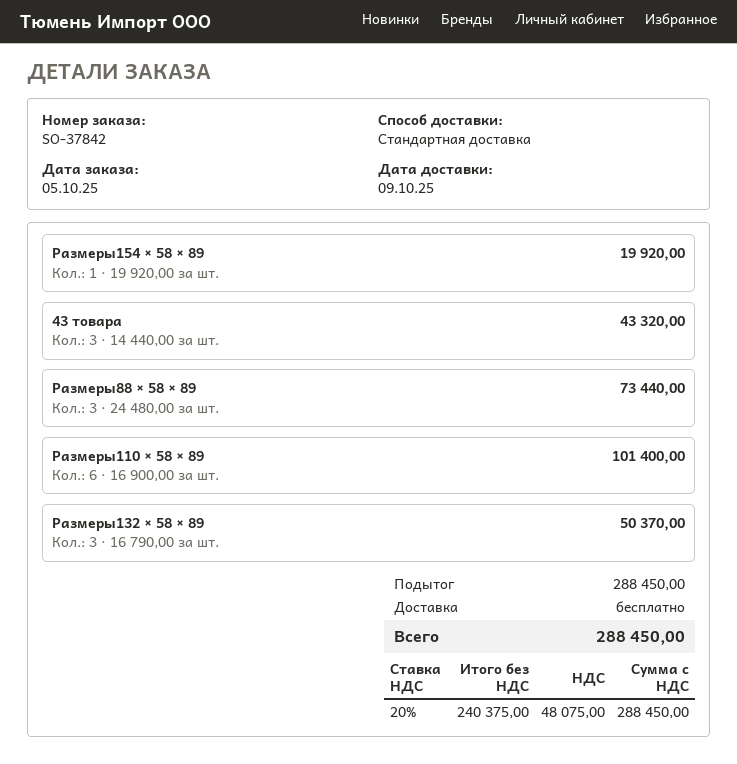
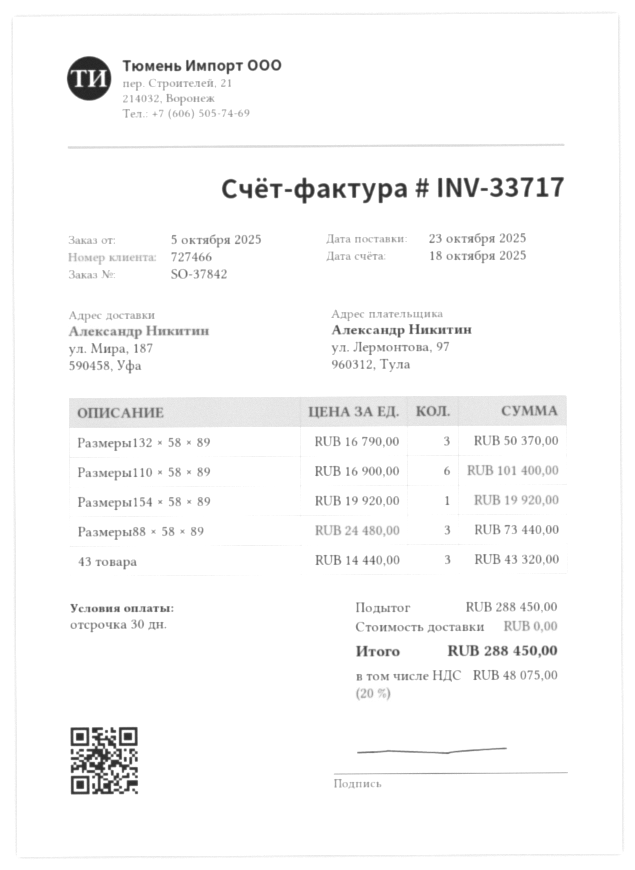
delivery date: 2025-10-09 -> 2025-10-23

